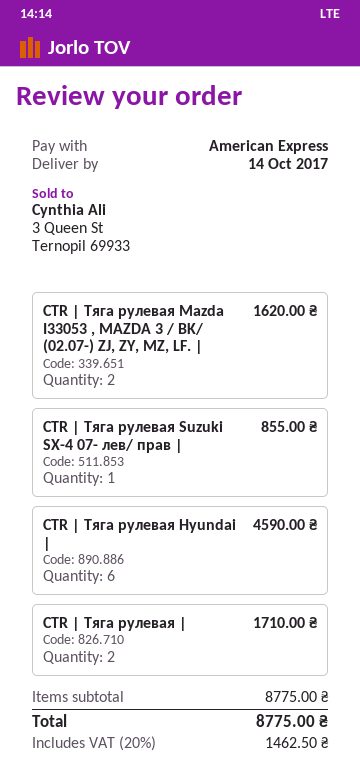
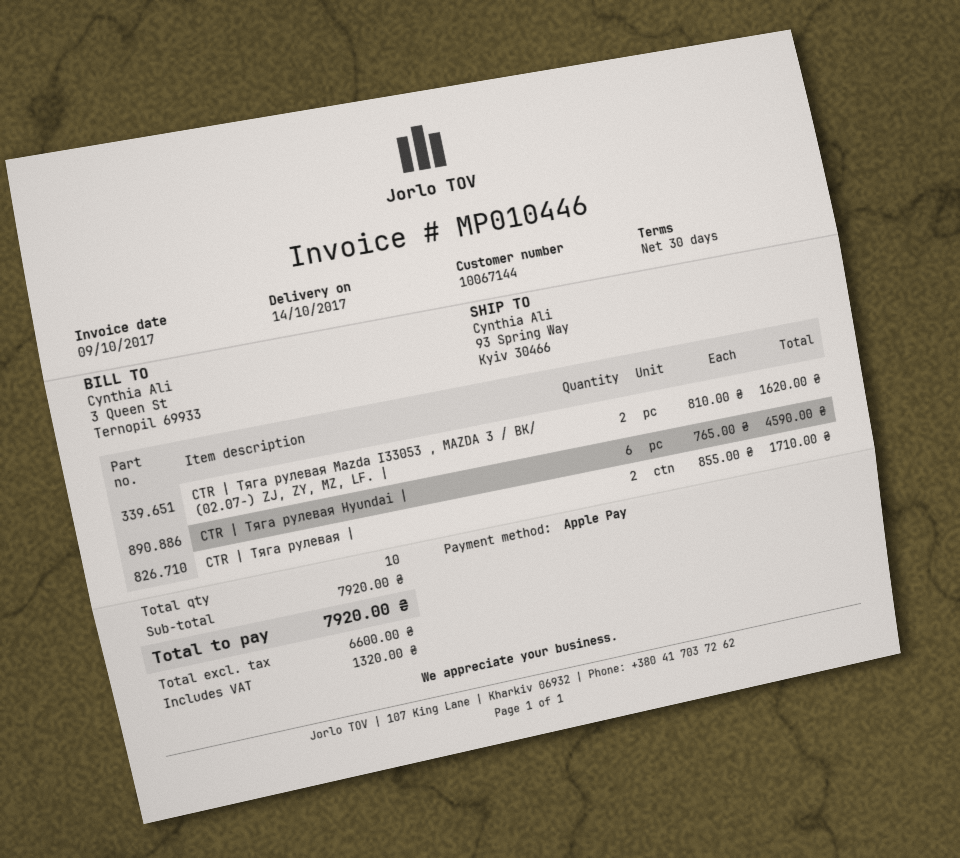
payment method: American Express -> Apple Pay
CTR | Тяга рулевая Suzuki SX-4 07- лев/ прав |: 1 for 855.00 -> none
subtotal: 8775.00 -> 7920.00
tax: 1462.50 -> 1320.00
total: 8775.00 -> 7920.00

